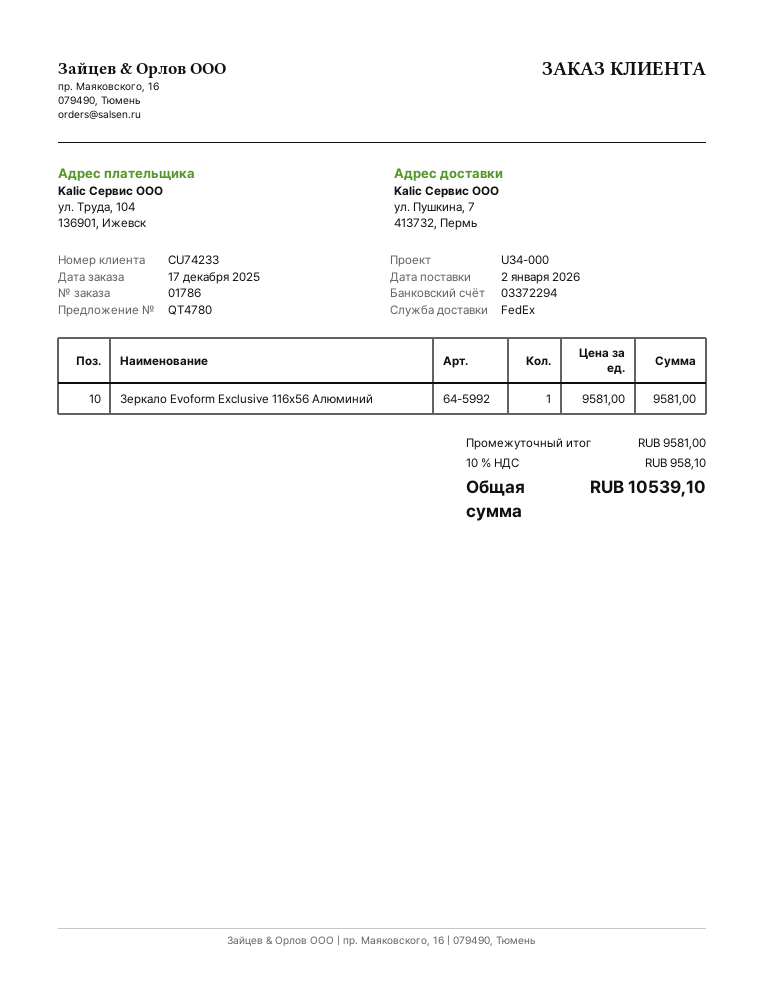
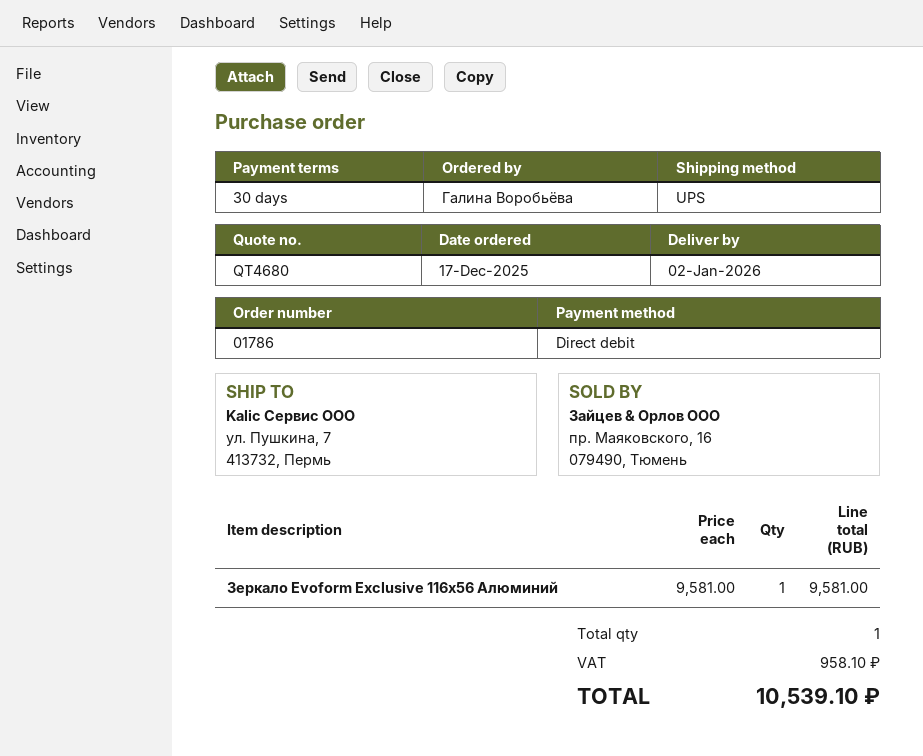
quote number: QT4780 -> QT4680
shipping method: FedEx -> UPS

